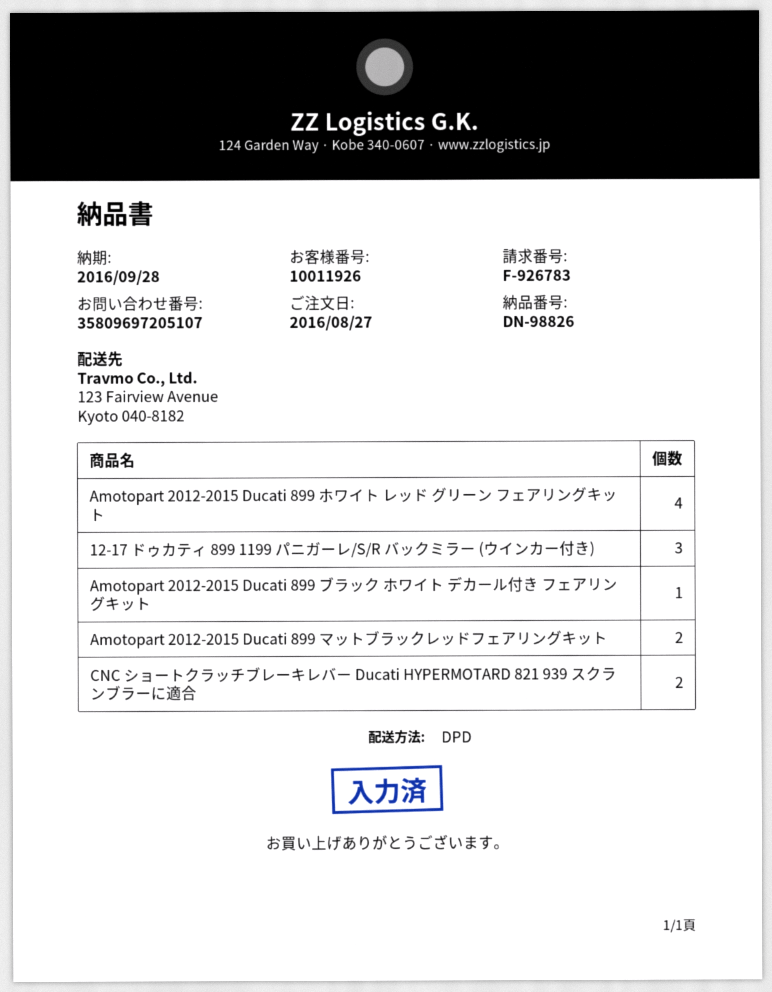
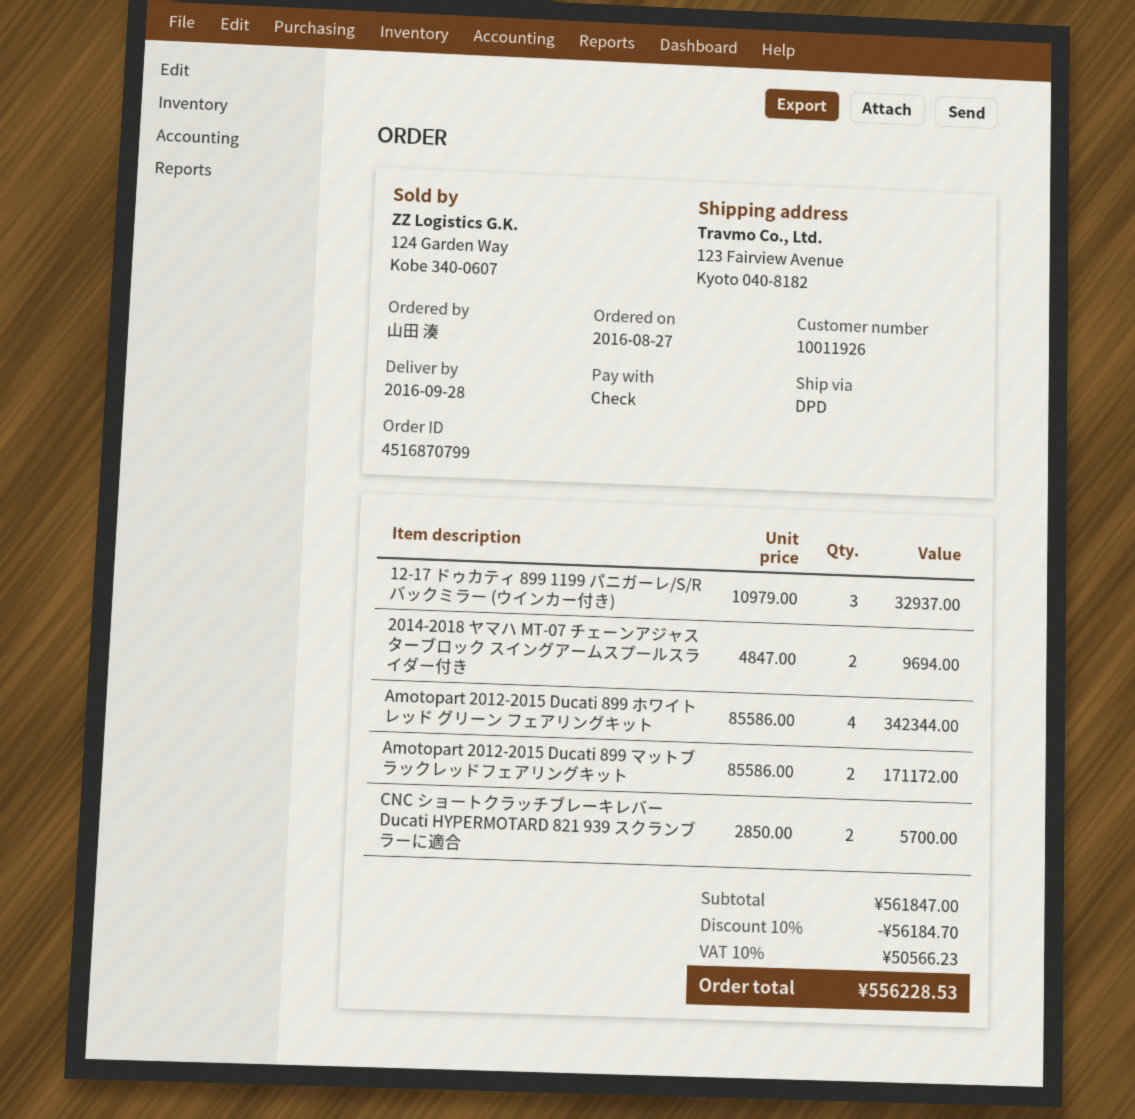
Amotopart 2012-2015 Ducati 899 ブラック ホワイト デカール付き フェアリングキット: 1 -> none
2014-2018 ヤマハ MT-07 チェーンアジャスターブロック スイングアームスプールスライダー付き: none -> 2

